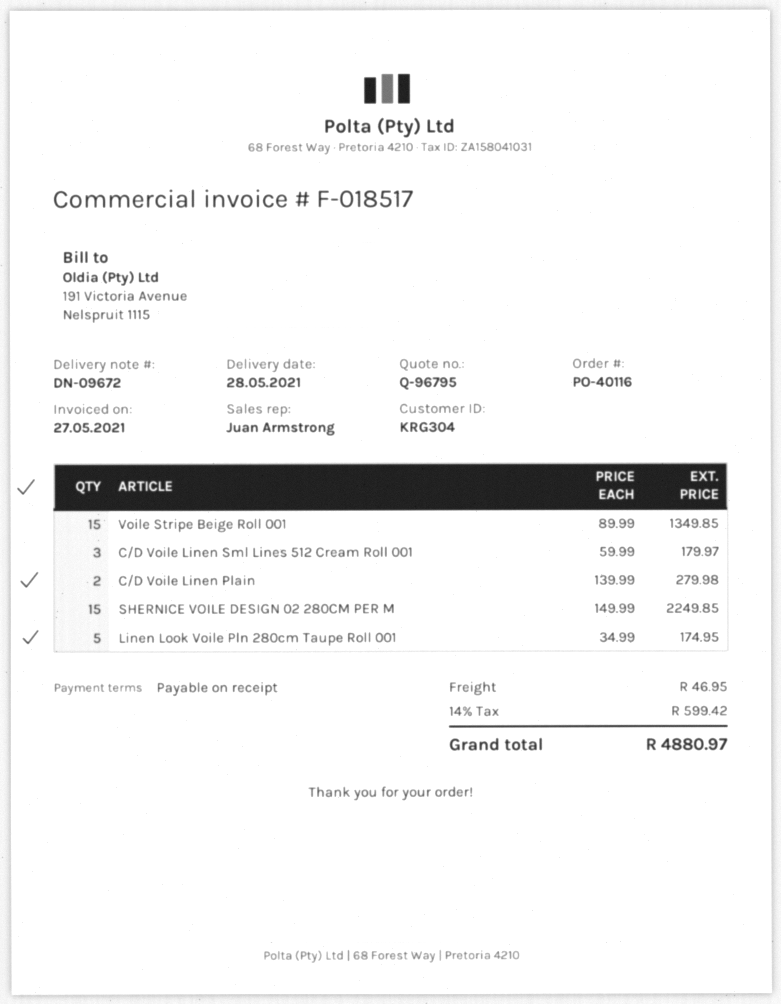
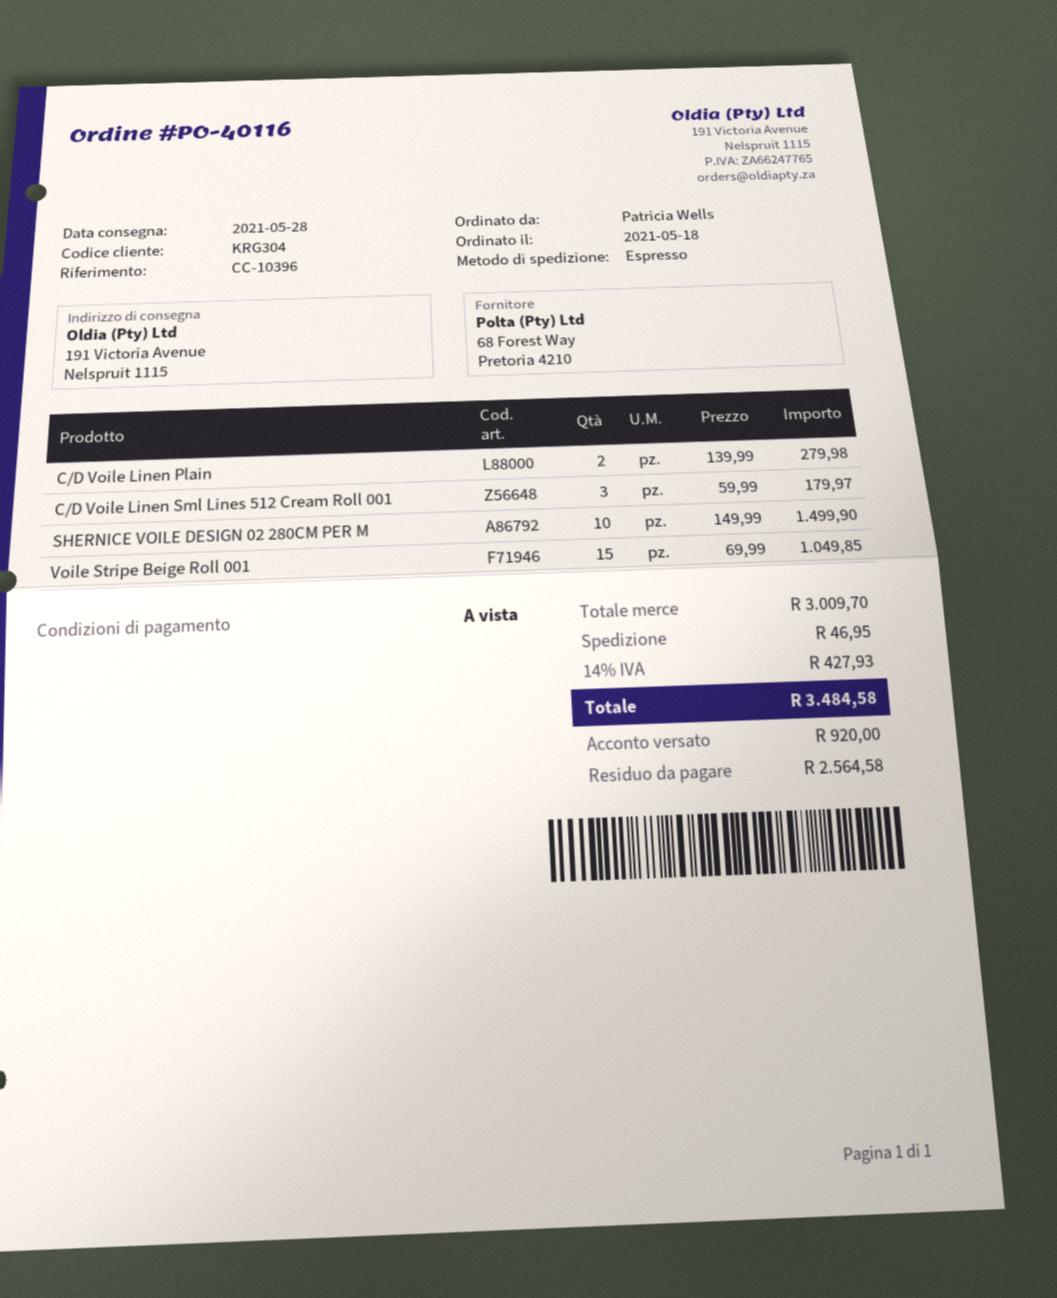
Voile Stripe Beige Roll 001: 15 x 89.99 = 1349.85 -> 15 x 69.99 = 1049.85
SHERNICE VOILE DESIGN 02 280CM PER M: 15 x 149.99 = 2249.85 -> 10 x 149.99 = 1499.90
Linen Look Voile Pln 280cm Taupe Roll 001: 5 x 34.99 = 174.95 -> none
tax: 14% = 599.42 -> 14% = 427.93
total: 4880.97 -> 3484.58

